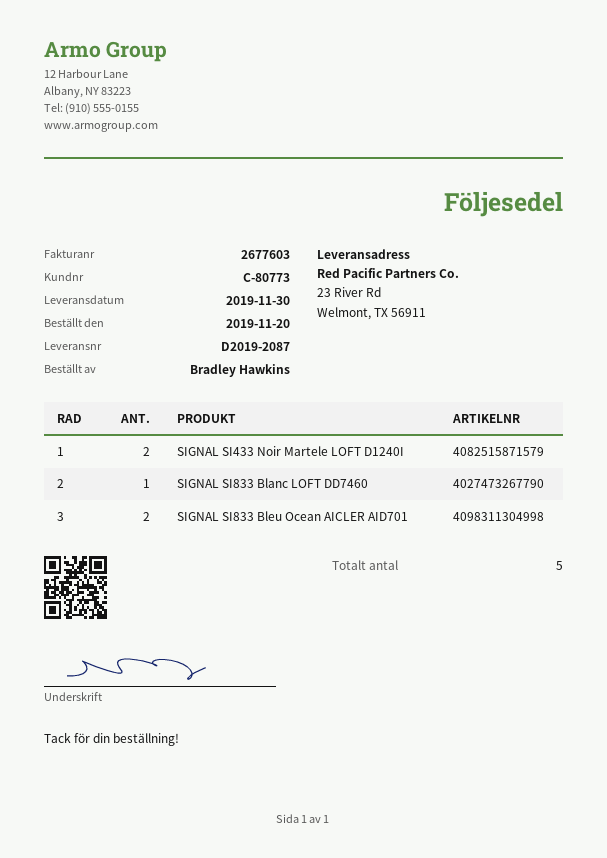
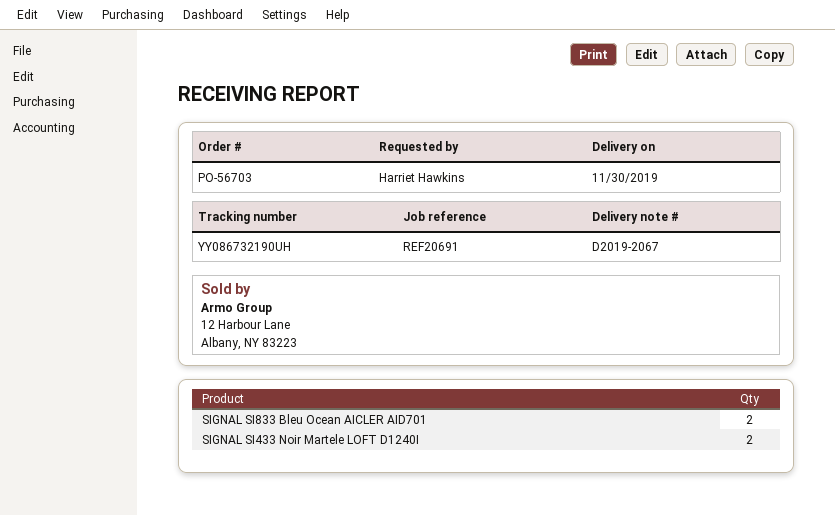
delivery note number: D2019-2087 -> D2019-2067
ordered by: Bradley Hawkins -> Harriet Hawkins
SIGNAL SI833 Blanc LOFT DD7460: 1 -> none

